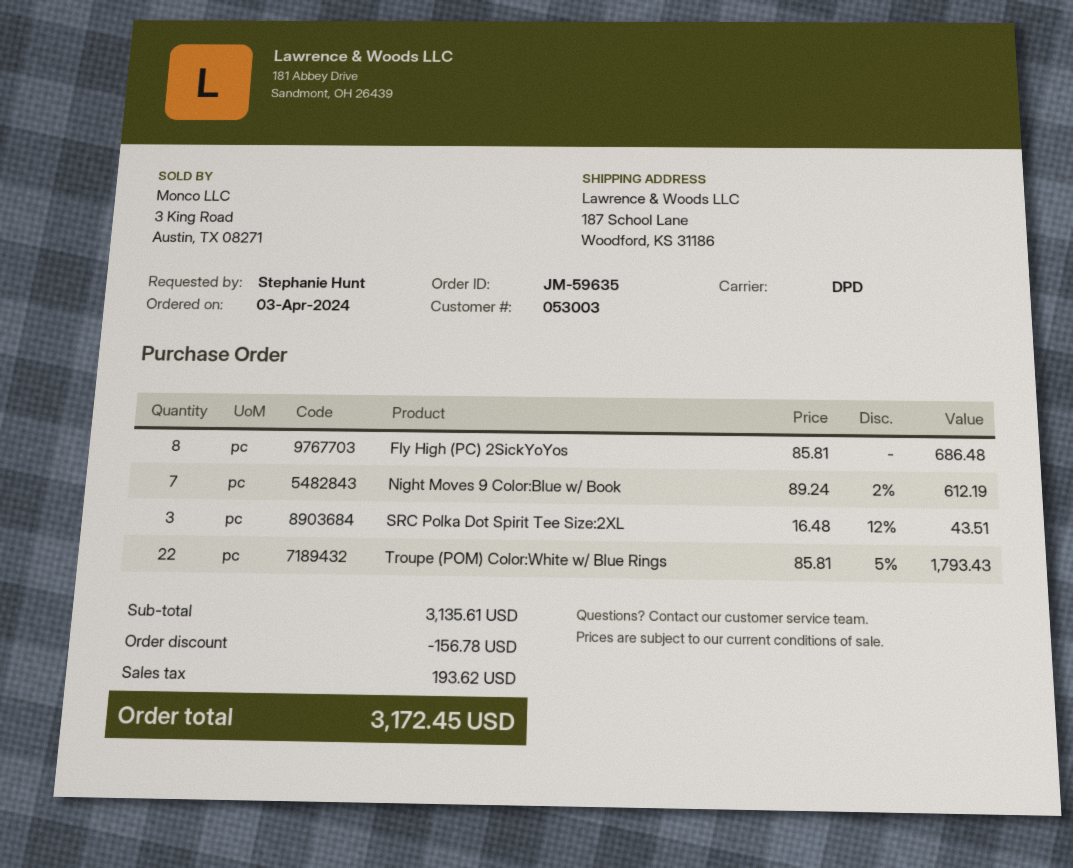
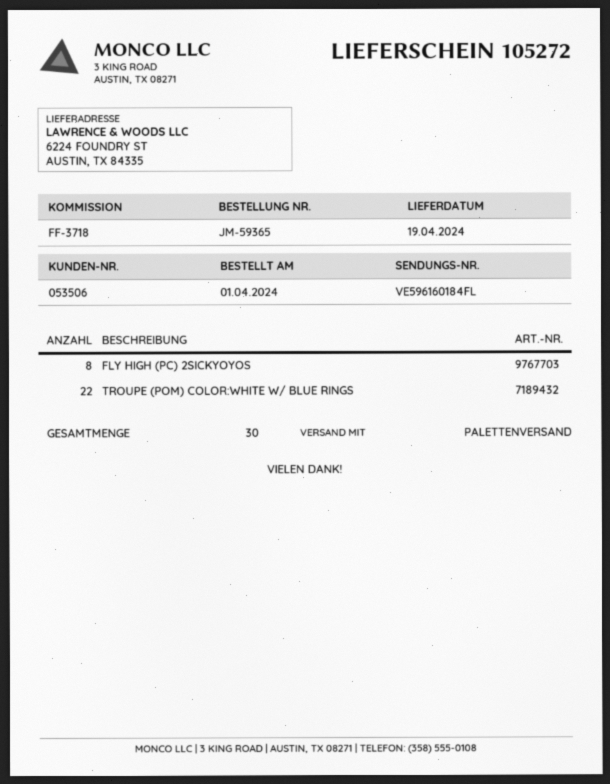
order number: JM-59635 -> JM-59365
order date: 2024-04-03 -> 2024-04-01
customer number: 053003 -> 053506
shipping method: DPD -> pallet freight
ship to: 187 School Lane, Woodford, KS 31186 -> 6224 FOUNDRY ST, AUSTIN, TX 84335
Night Moves 9 Color:Blue w/ Book: 7 -> none
SRC Polka Dot Spirit Tee Size:2XL: 3 -> none

